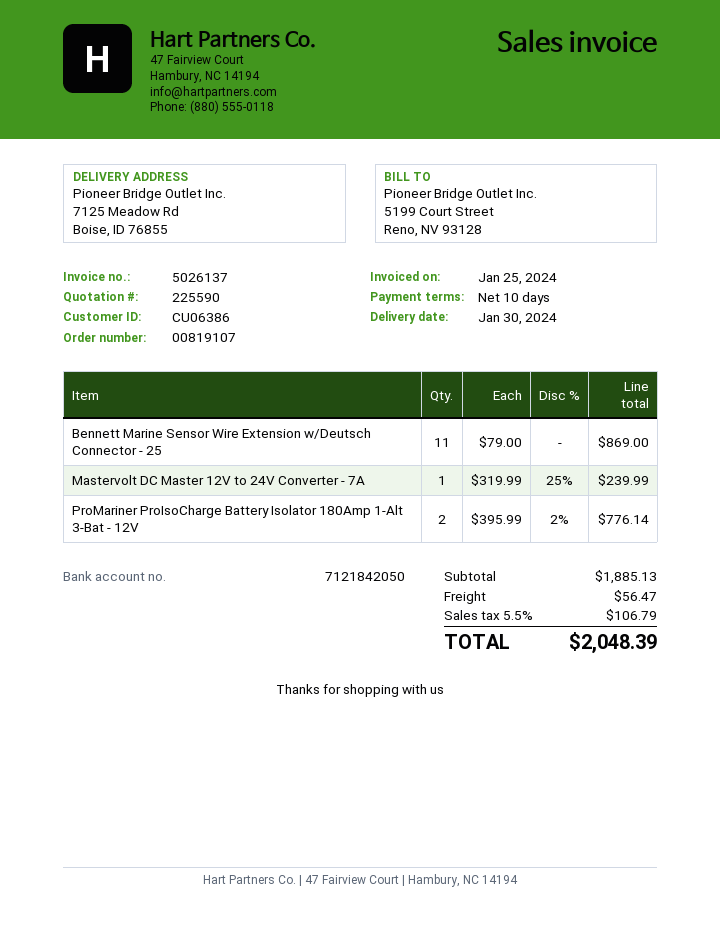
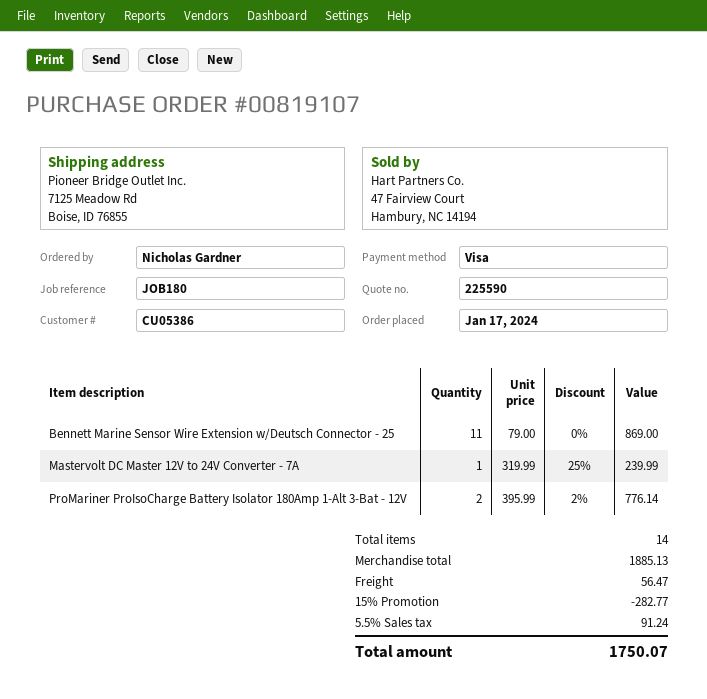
customer number: CU06386 -> CU05386
discount: none -> 15% = 282.77
tax: 5.5% = 106.79 -> 5.5% = 91.24
total: 2048.39 -> 1750.07

